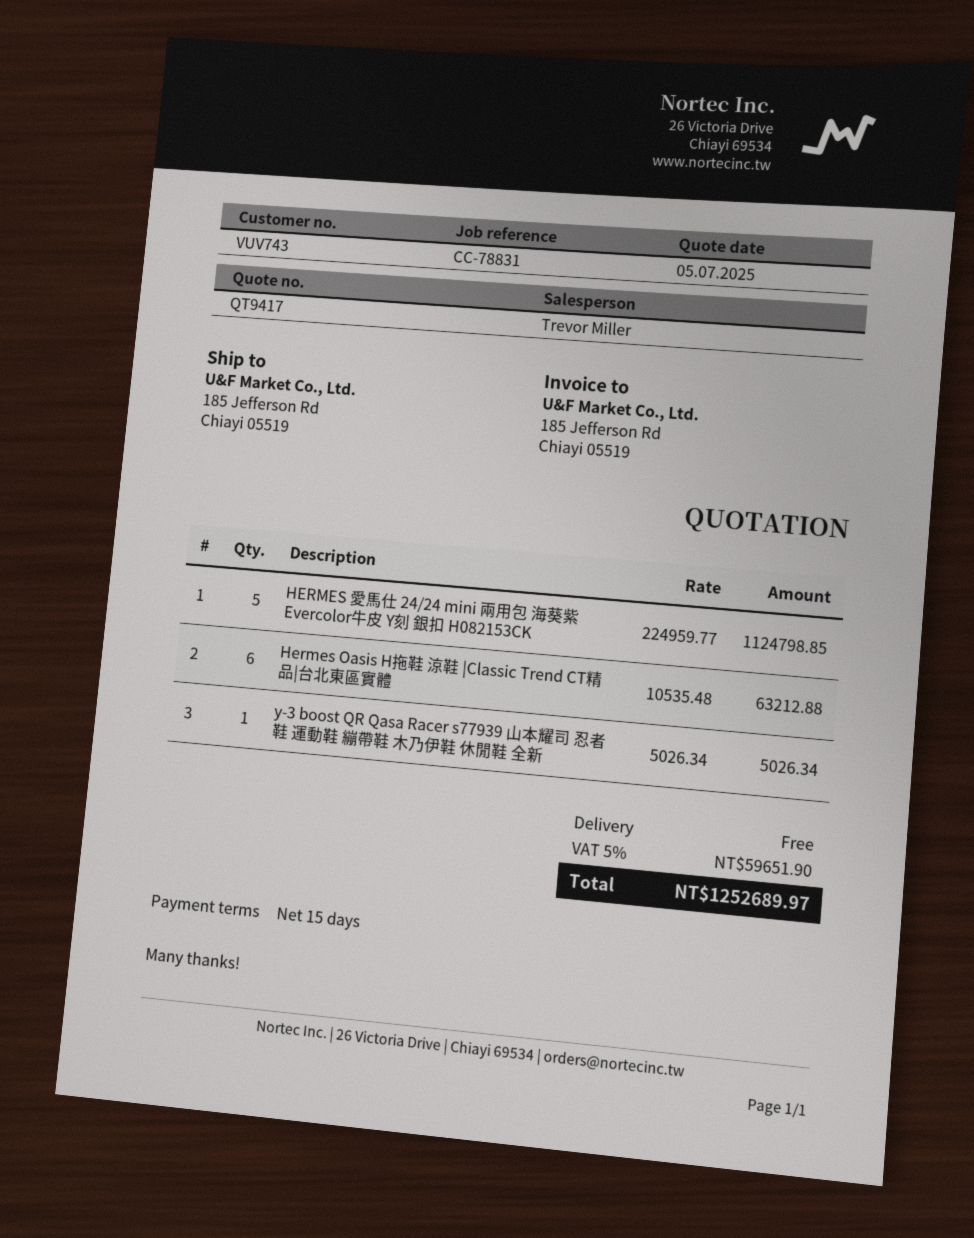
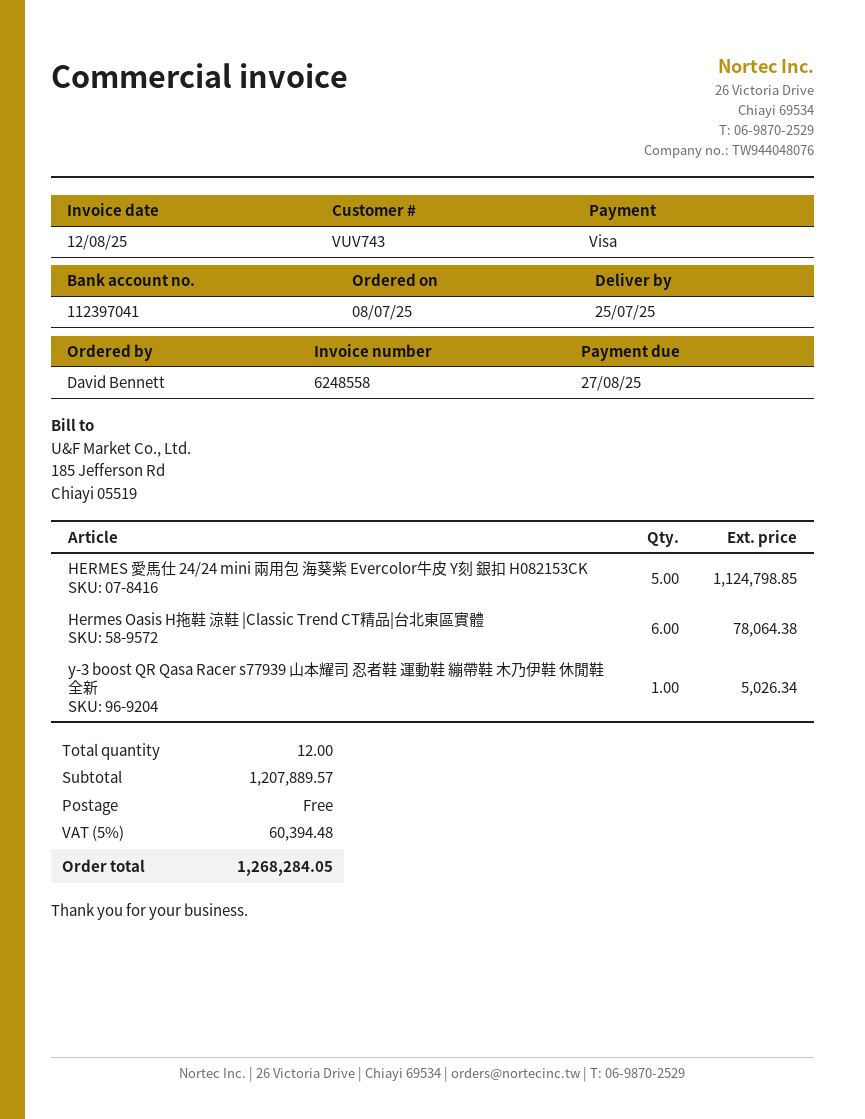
Hermes Oasis H拖鞋 涼鞋 |Classic Trend CT精品|台北東區實體: 6 for 63212.88 -> 6 for 78064.38
tax: 5% = 59651.90 -> 5% = 60394.48
total: 1252689.97 -> 1268284.05

